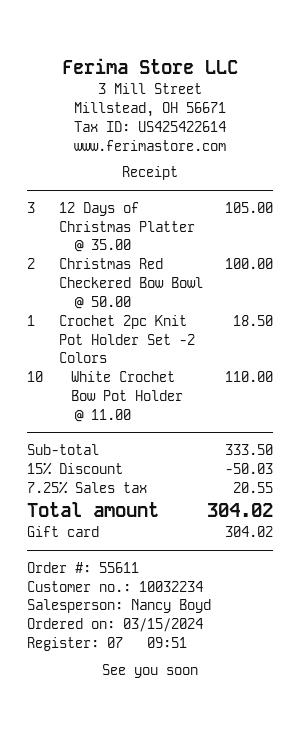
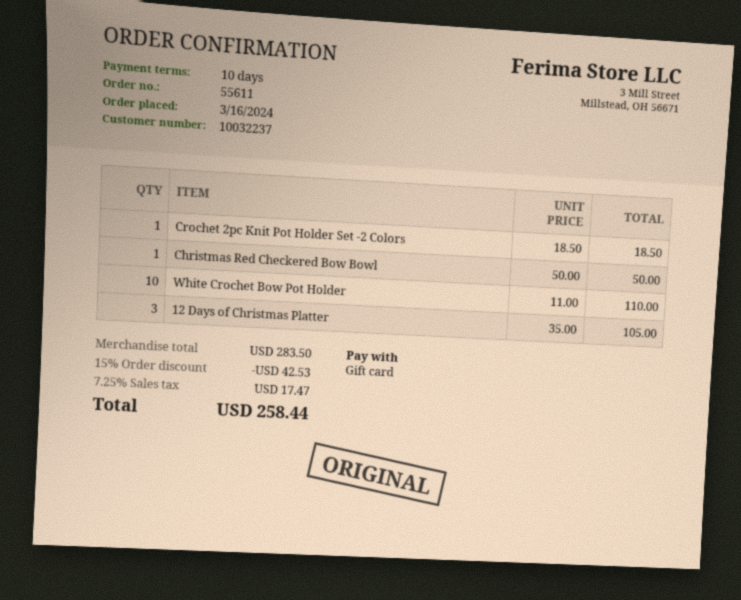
order date: 2024-03-15 -> 2024-03-16
customer number: 10032234 -> 10032237
Christmas Red Checkered Bow Bowl: 2 x 50.00 = 100.00 -> 1 x 50.00 = 50.00
subtotal: 333.50 -> 283.50
discount: 15% = 50.03 -> 15% = 42.53
tax: 7.25% = 20.55 -> 7.25% = 17.47
total: 304.02 -> 258.44

